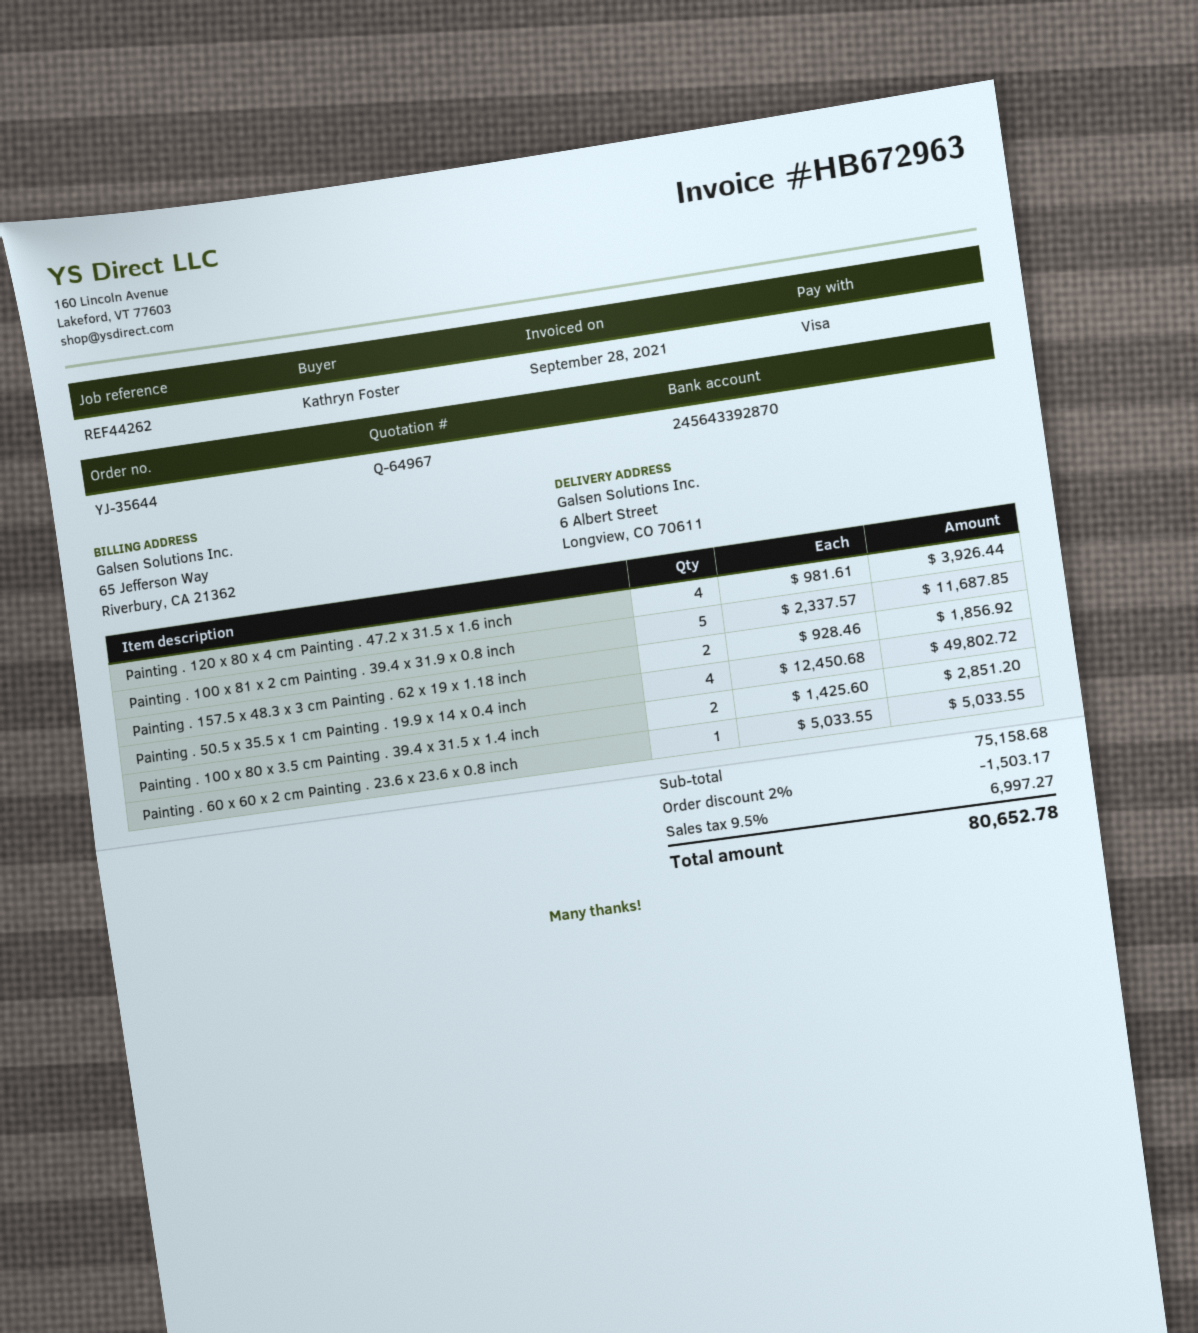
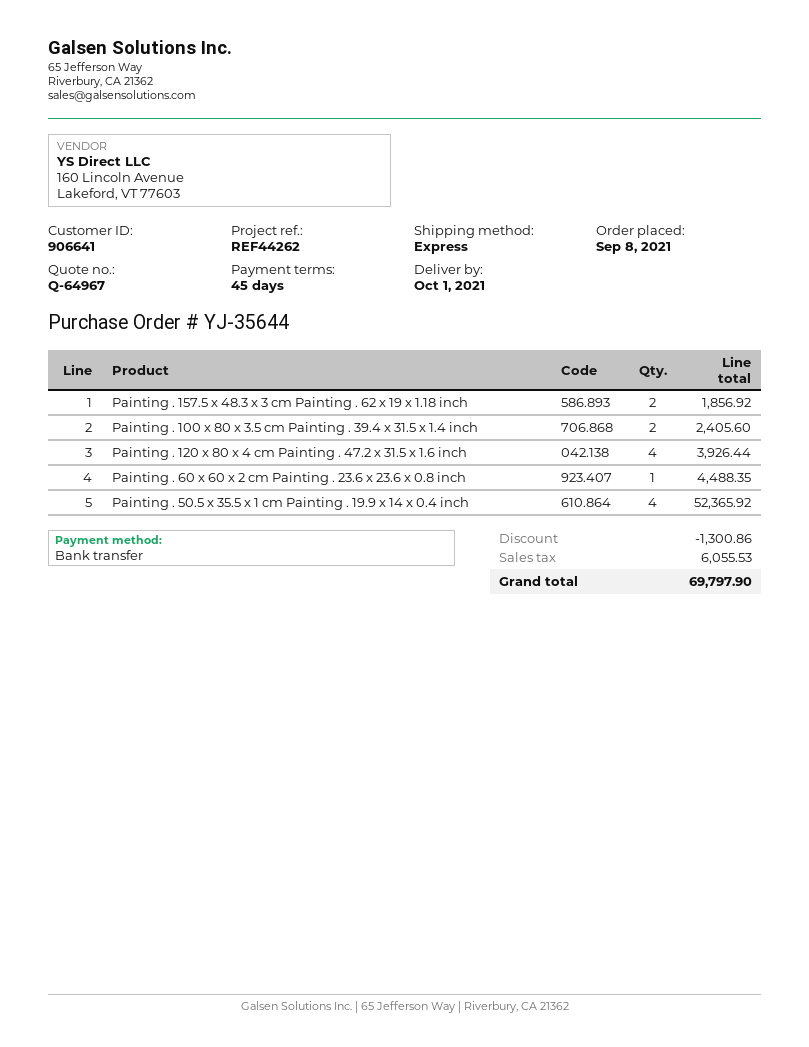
payment method: Visa -> bank transfer
Painting . 100 x 81 x 2 cm Painting . 39.4 x 31.9 x 0.8 inch: 5 for 11687.85 -> none
Painting . 50.5 x 35.5 x 1 cm Painting . 19.9 x 14 x 0.4 inch: 4 for 49802.72 -> 4 for 52365.92
Painting . 100 x 80 x 3.5 cm Painting . 39.4 x 31.5 x 1.4 inch: 2 for 2851.20 -> 2 for 2405.60
Painting . 60 x 60 x 2 cm Painting . 23.6 x 23.6 x 0.8 inch: 1 for 5033.55 -> 1 for 4488.35
discount: 1503.17 -> 1300.86
tax: 6997.27 -> 6055.53
total: 80652.78 -> 69797.90

